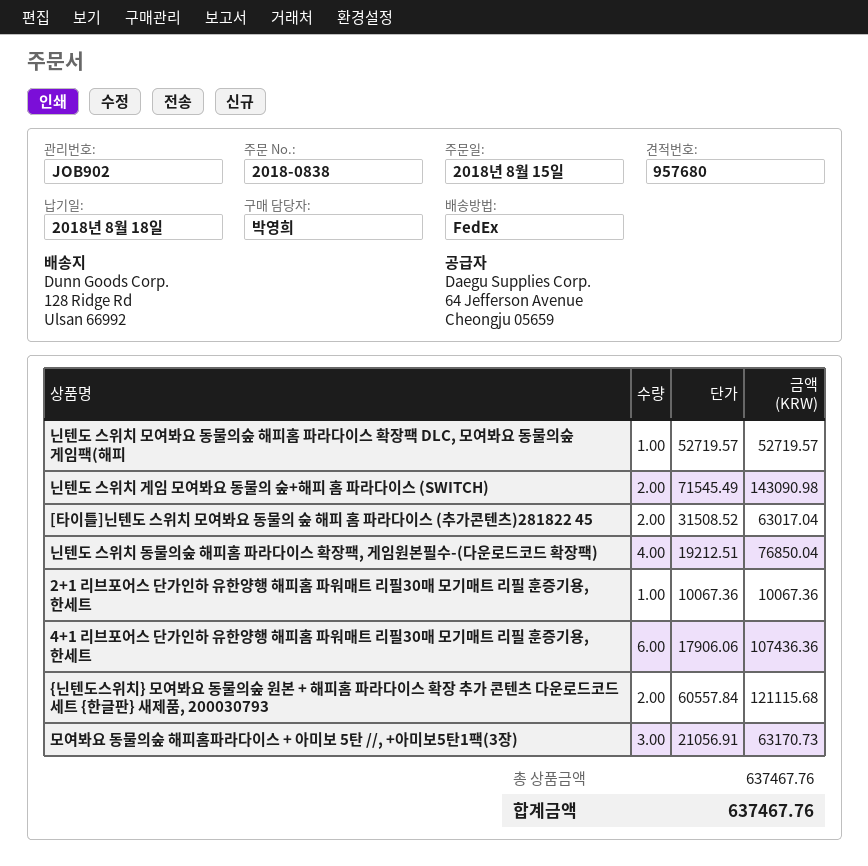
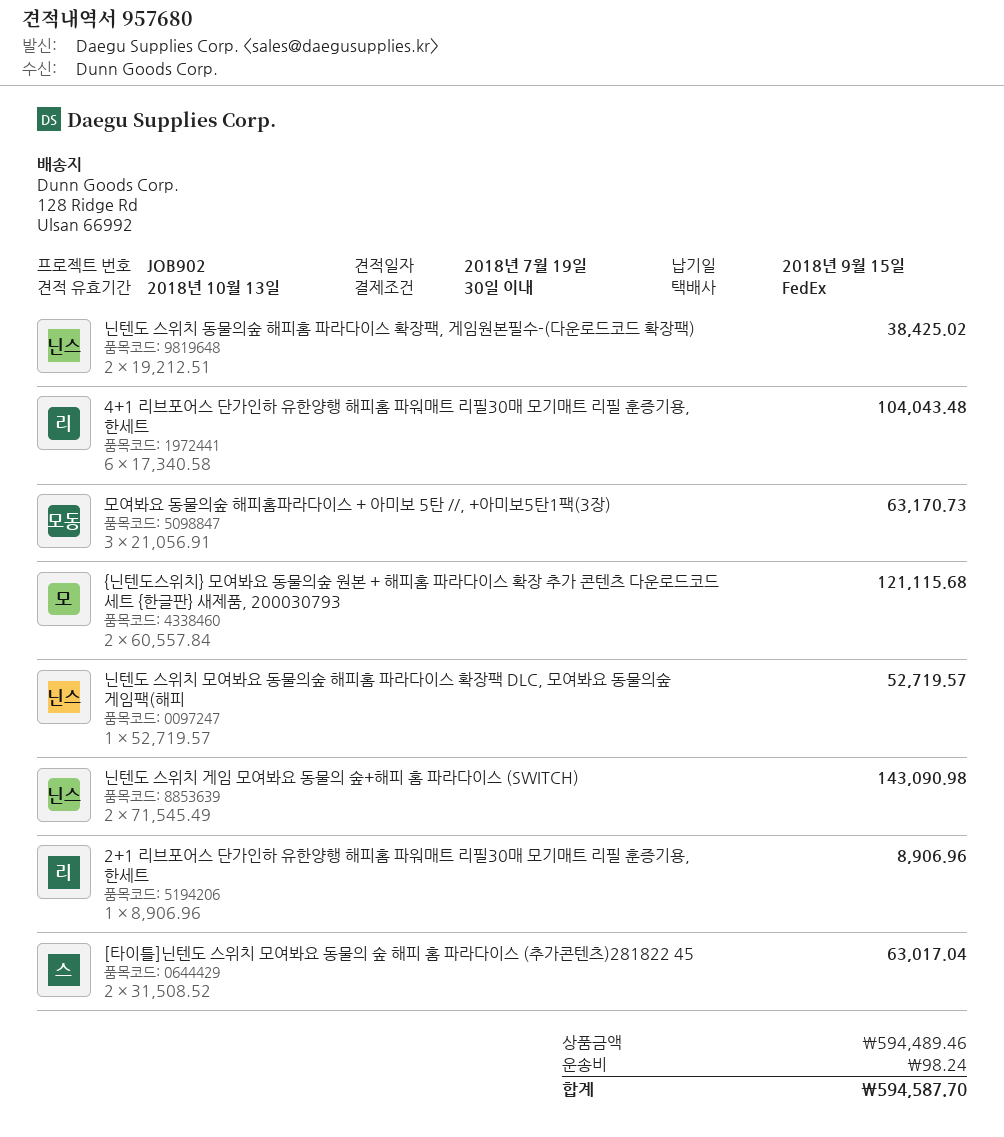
delivery date: 2018-08-18 -> 2018-09-15
닌텐도 스위치 동물의숲 해피홈 파라다이스 확장팩, 게임원본필수-(다운로드코드 확장팩): 4 x 19212.51 = 76850.04 -> 2 x 19212.51 = 38425.02
2+1 리브포어스 단가인하 유한양행 해피홈 파워매트 리필30매 모기매트 리필 훈증기용, 한세트: 1 x 10067.36 = 10067.36 -> 1 x 8906.96 = 8906.96
4+1 리브포어스 단가인하 유한양행 해피홈 파워매트 리필30매 모기매트 리필 훈증기용, 한세트: 6 x 17906.06 = 107436.36 -> 6 x 17340.58 = 104043.48
subtotal: 637467.76 -> 594489.46
shipping: none -> 98.24
total: 637467.76 -> 594587.70

